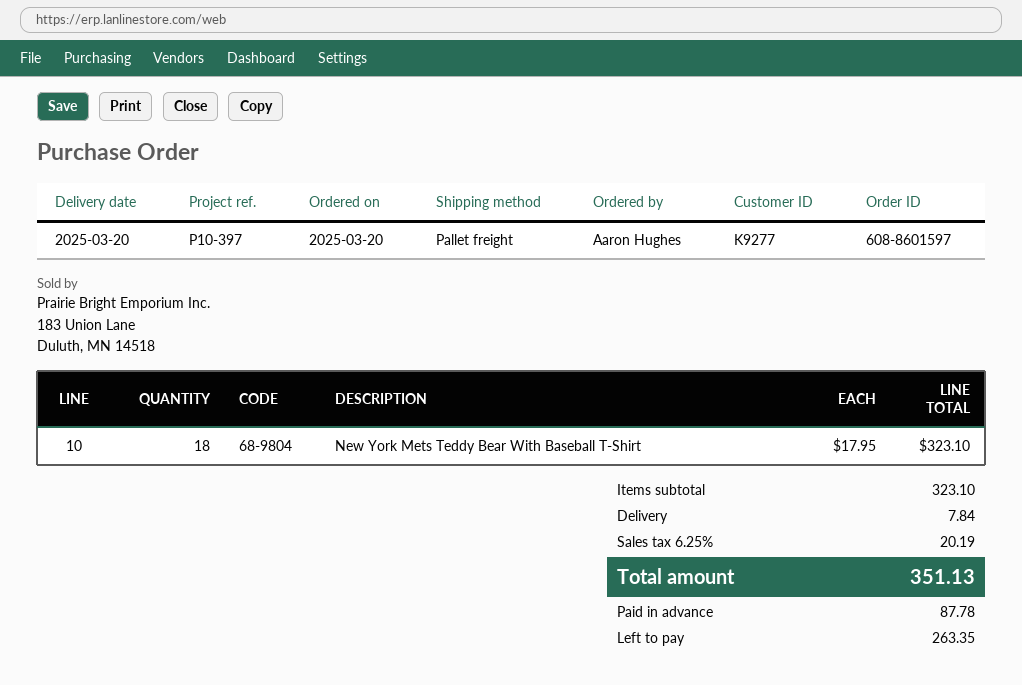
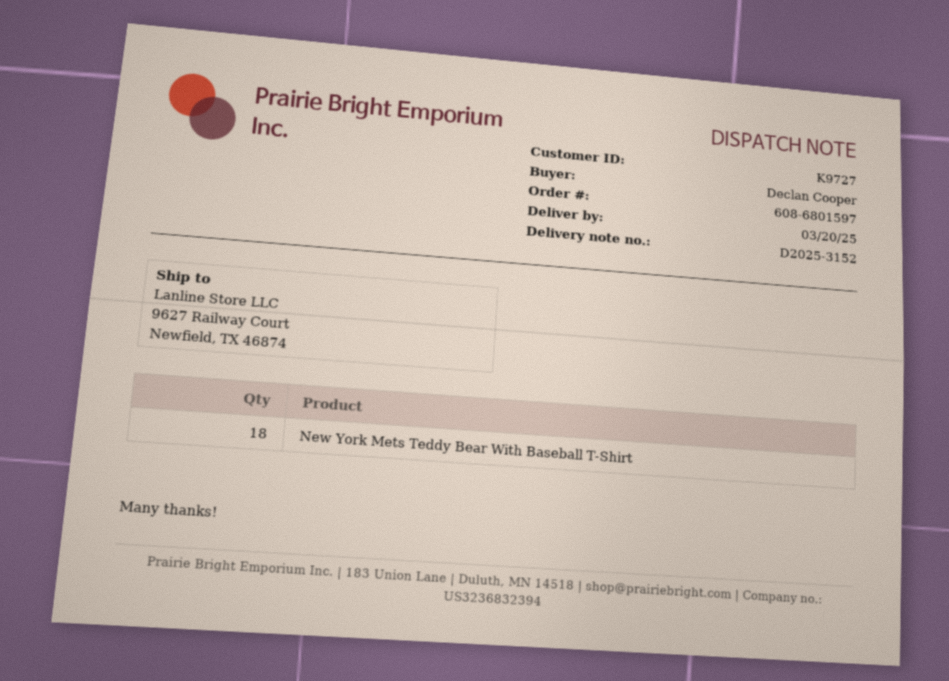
order number: 608-8601597 -> 608-6801597
customer number: K9277 -> K9727
ordered by: Aaron Hughes -> Declan Cooper

